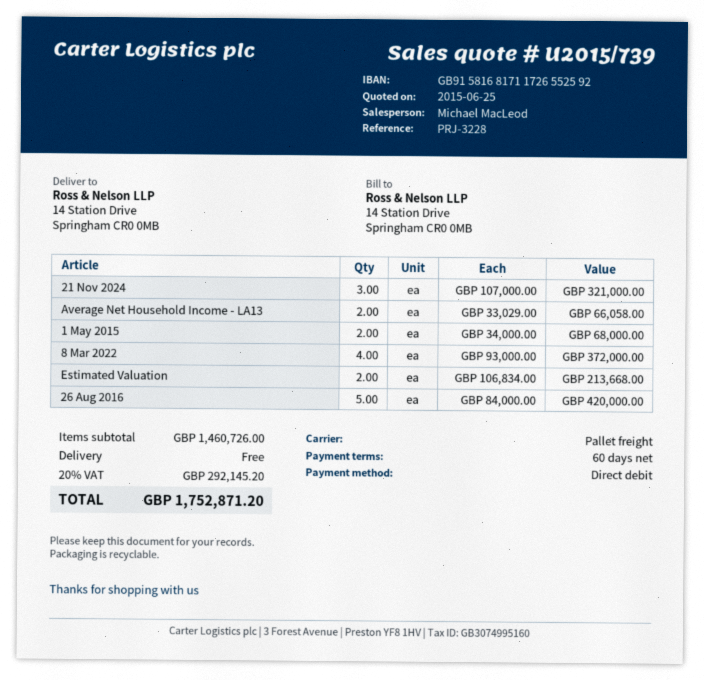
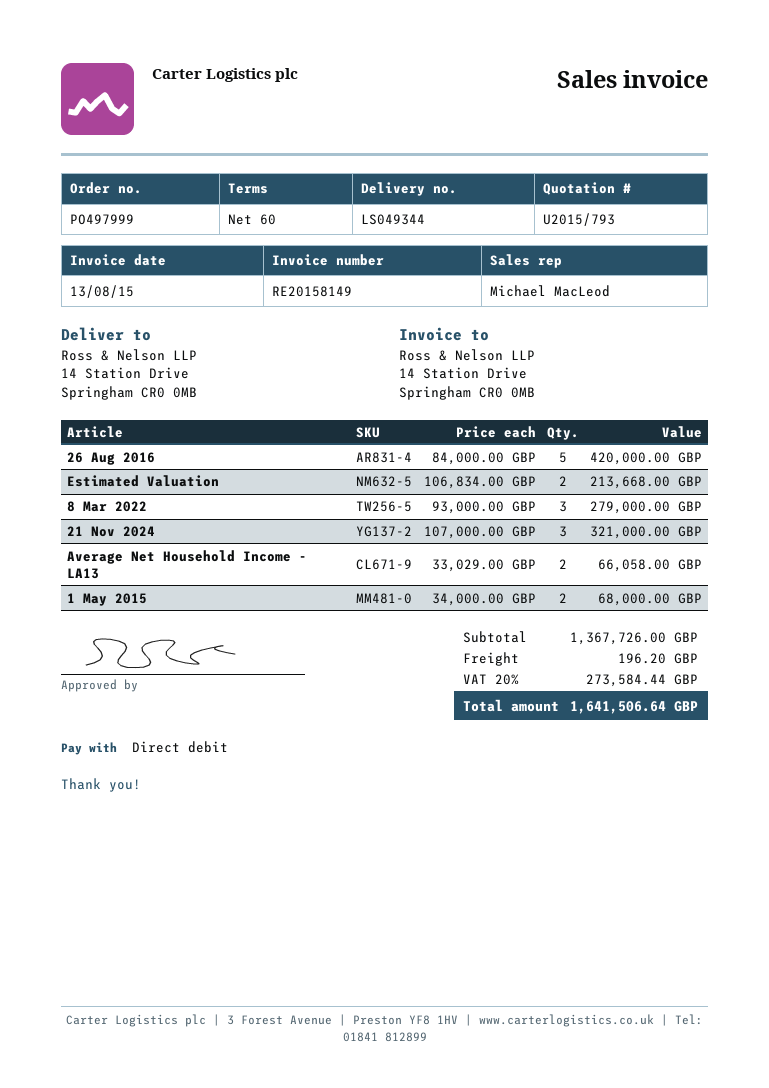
quote number: U2015/739 -> U2015/793
8 Mar 2022: 4 x 93000.00 = 372000.00 -> 3 x 93000.00 = 279000.00
subtotal: 1460726.00 -> 1367726.00
shipping: 0.00 -> 196.20
tax: 20% = 292145.20 -> 20% = 273584.44
total: 1752871.20 -> 1641506.64

